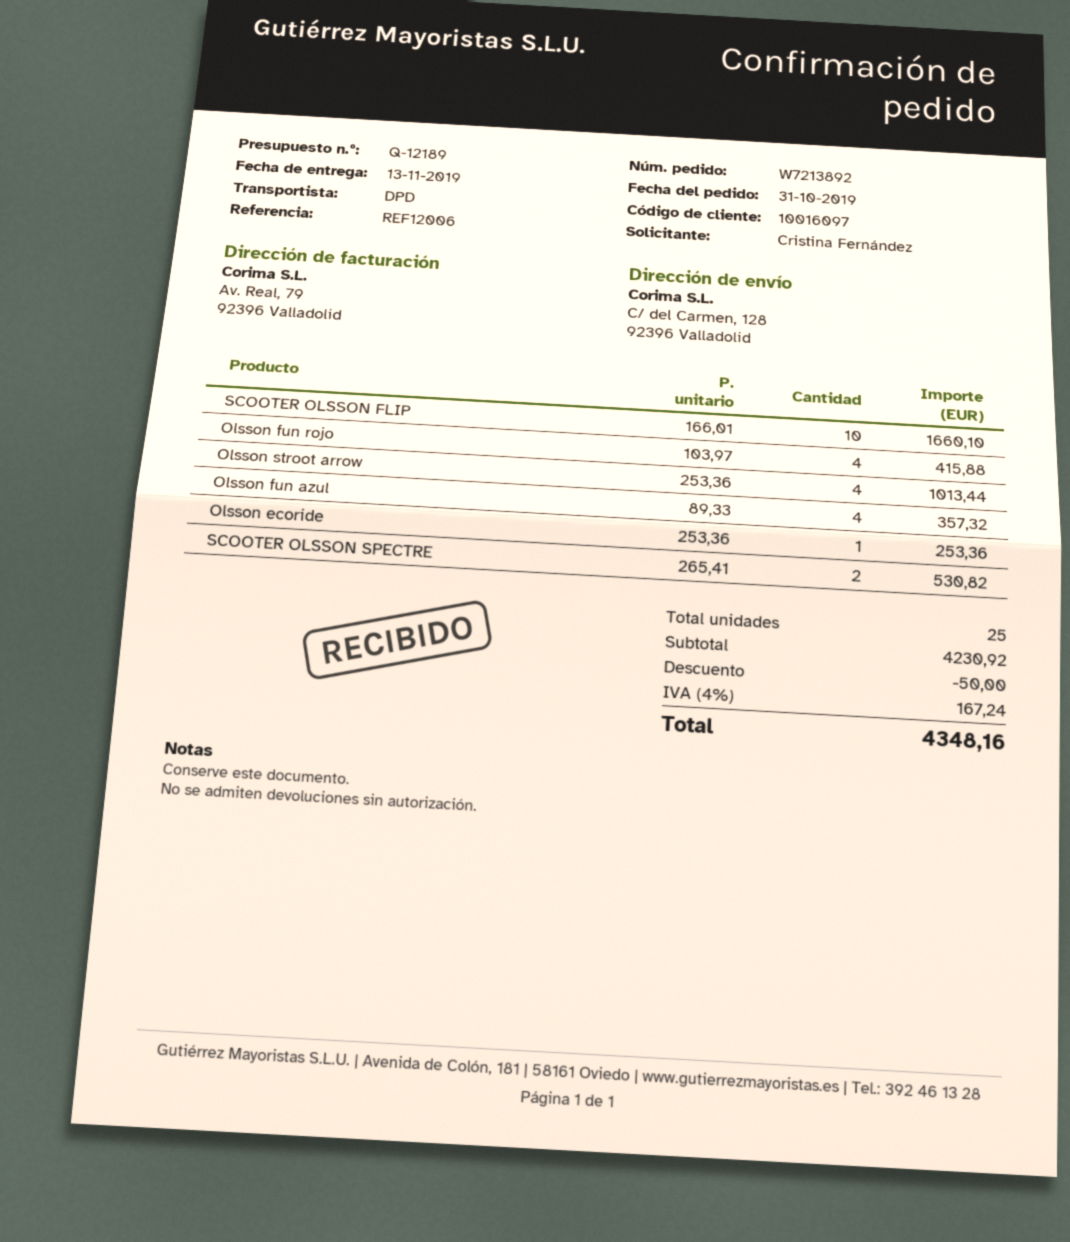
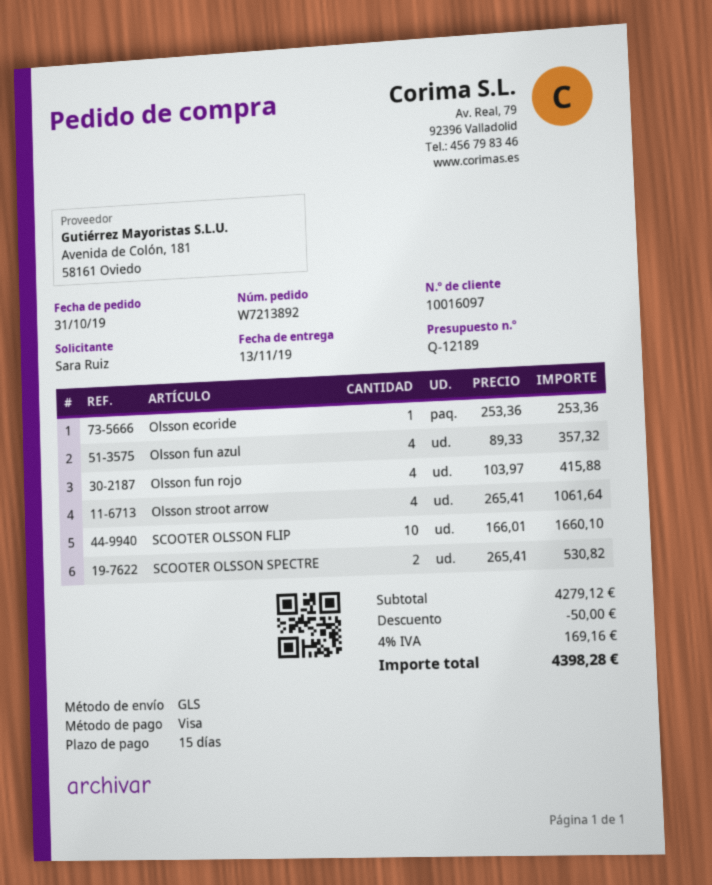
ordered by: Cristina Fernández -> Sara Ruiz
shipping method: DPD -> GLS
Olsson stroot arrow: 4 x 253.36 = 1013.44 -> 4 x 265.41 = 1061.64
subtotal: 4230.92 -> 4279.12
tax: 4% = 167.24 -> 4% = 169.16
total: 4348.16 -> 4398.28

